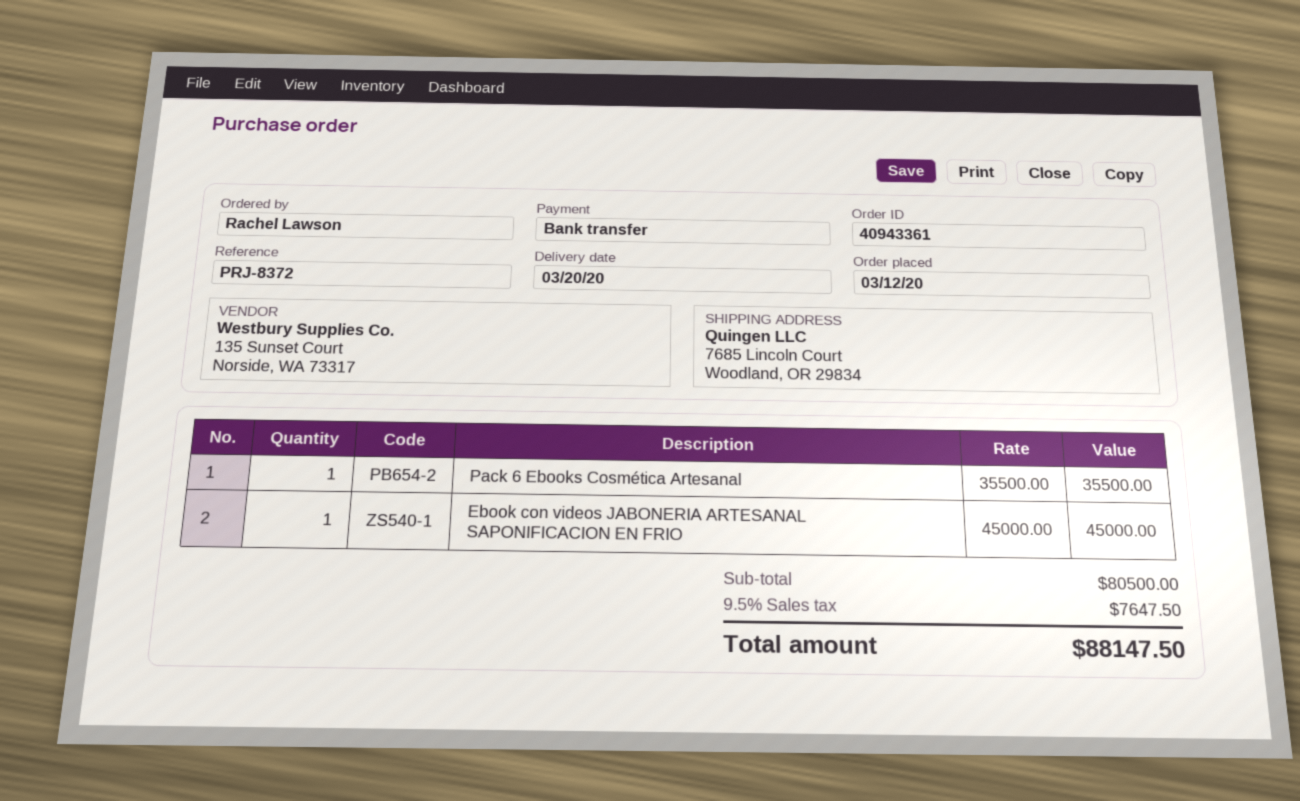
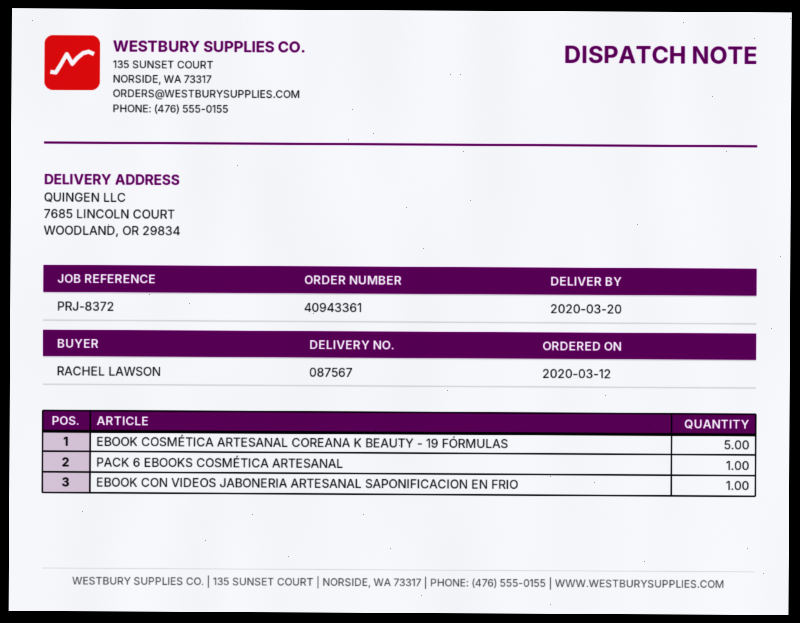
EBOOK COSMÉTICA ARTESANAL COREANA K BEAUTY - 19 FÓRMULAS: none -> 5

